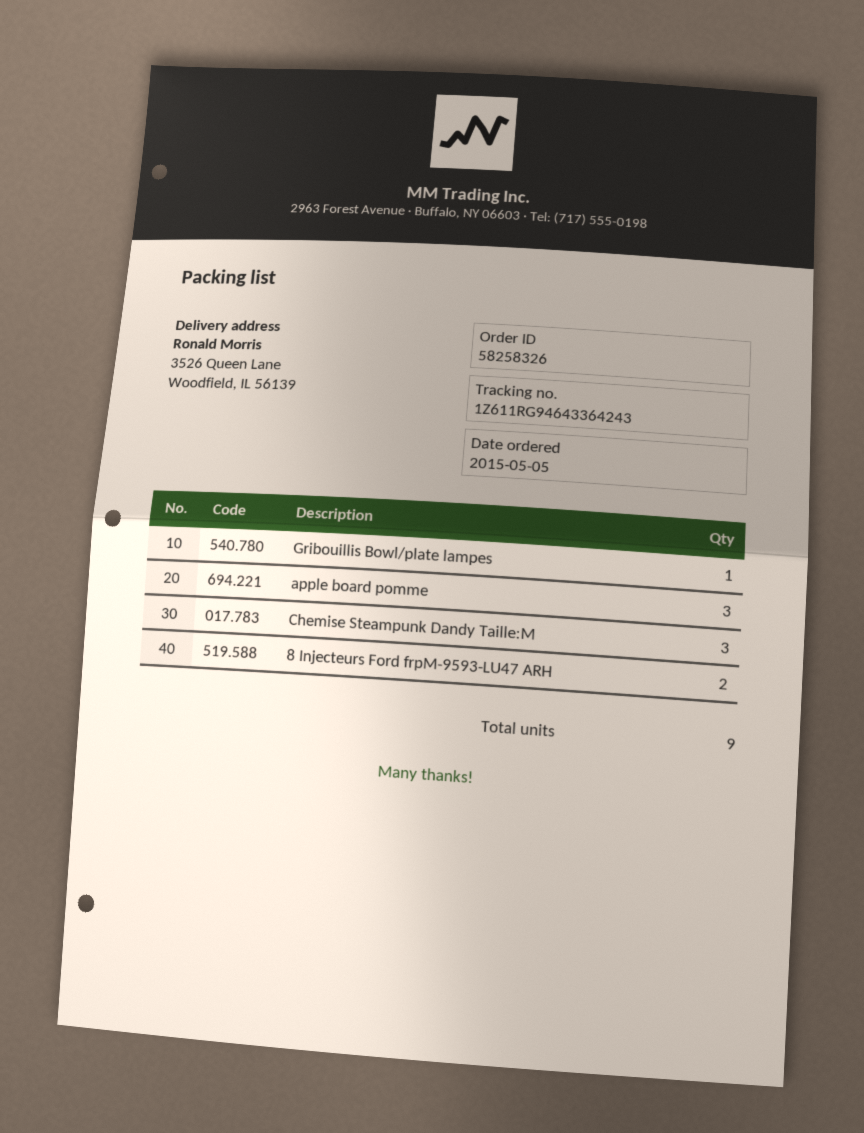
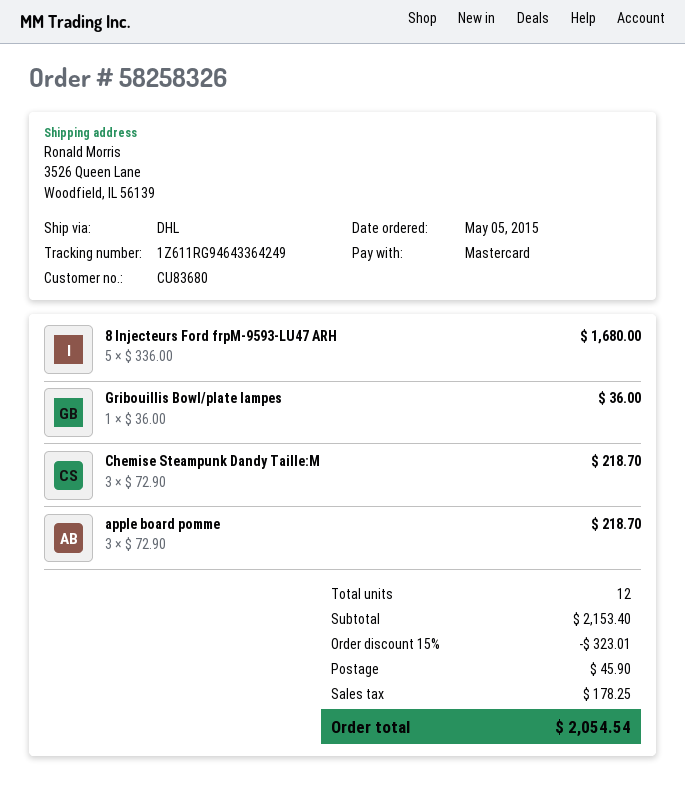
tracking number: 1Z611RG94643364243 -> 1Z611RG94643364249
8 Injecteurs Ford frpM-9593-LU47 ARH: 2 -> 5
total quantity: 9 -> 12

